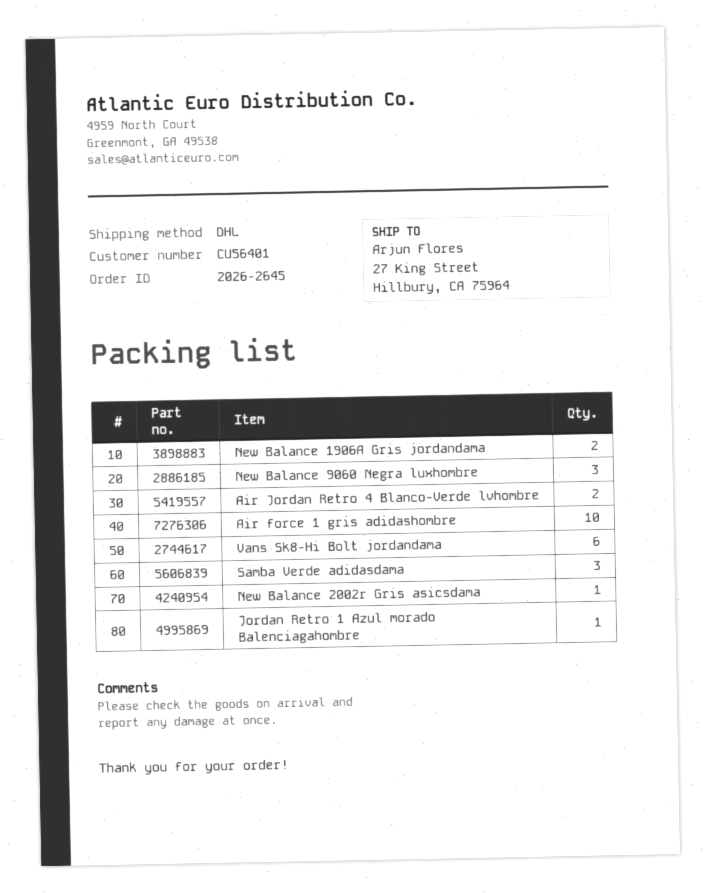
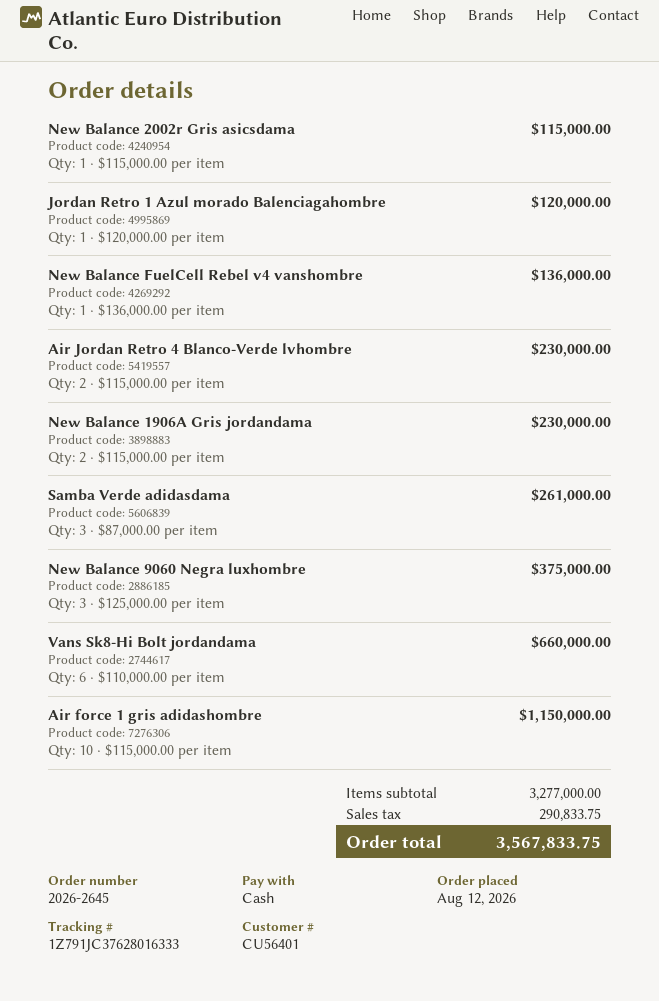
New Balance FuelCell Rebel v4 vanshombre: none -> 1

